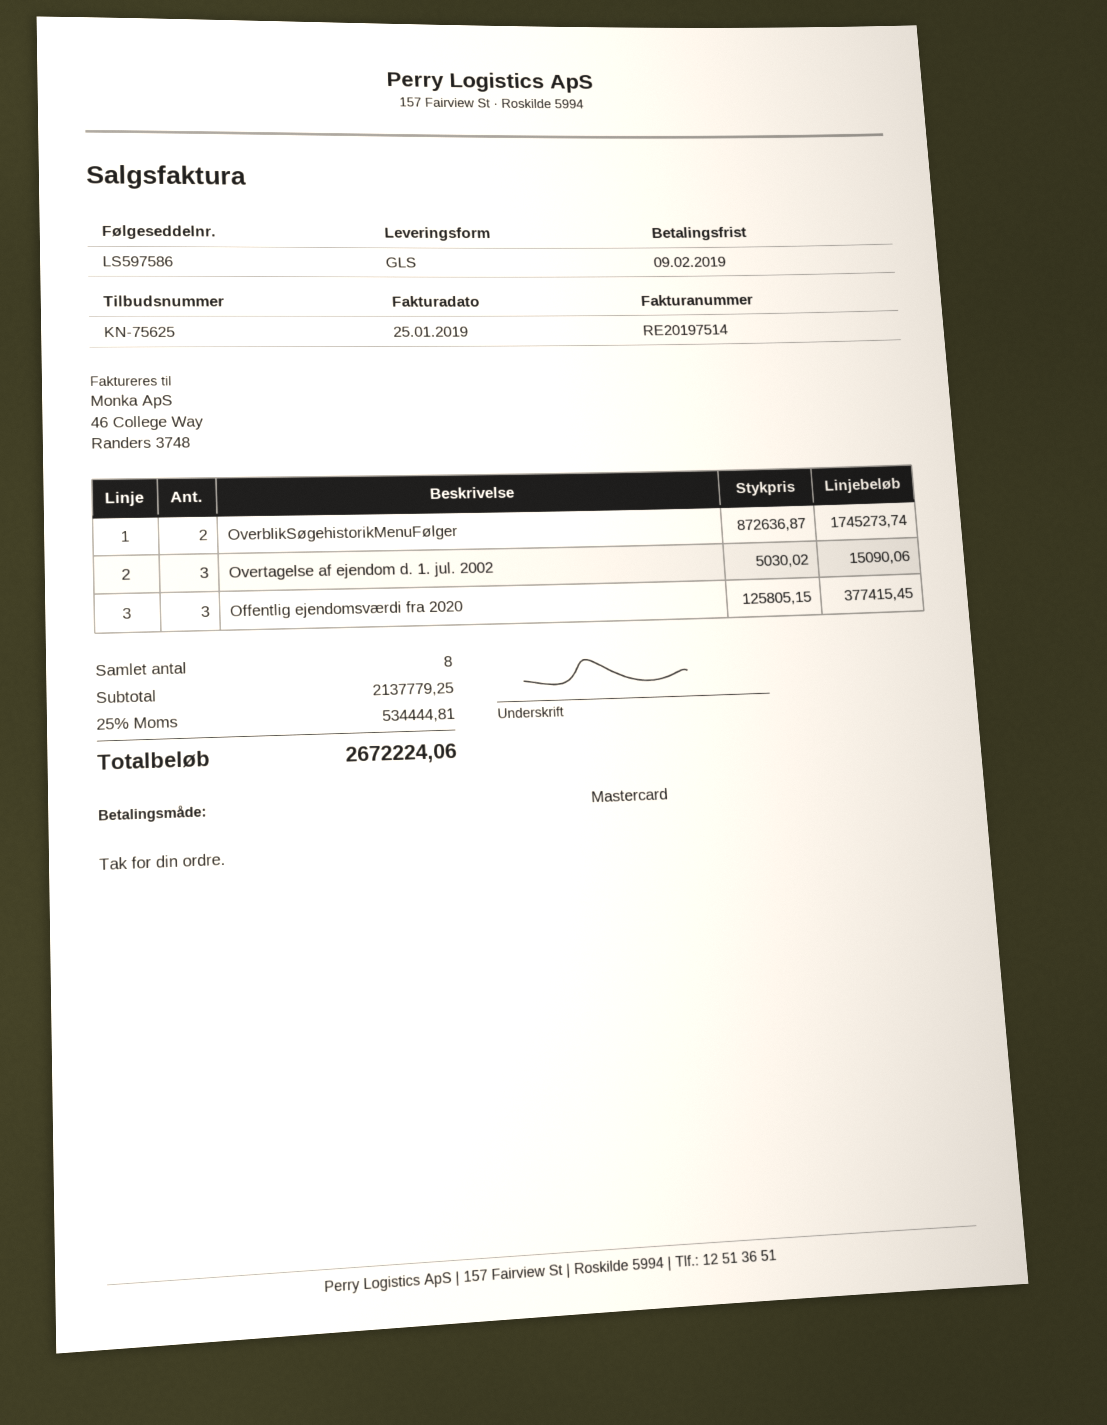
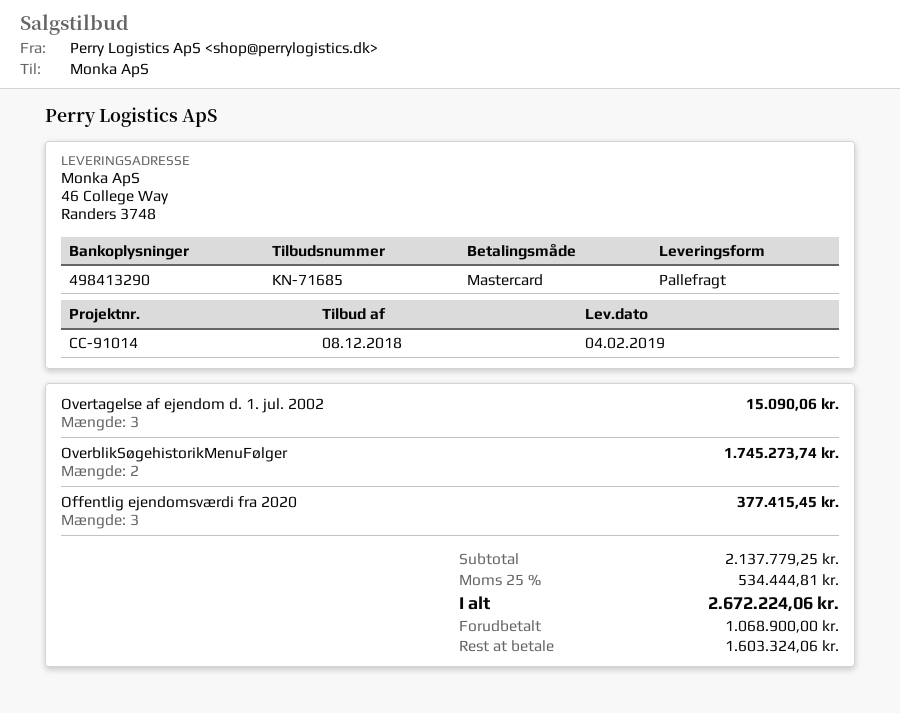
quote number: KN-75625 -> KN-71685
shipping method: GLS -> pallet freight

